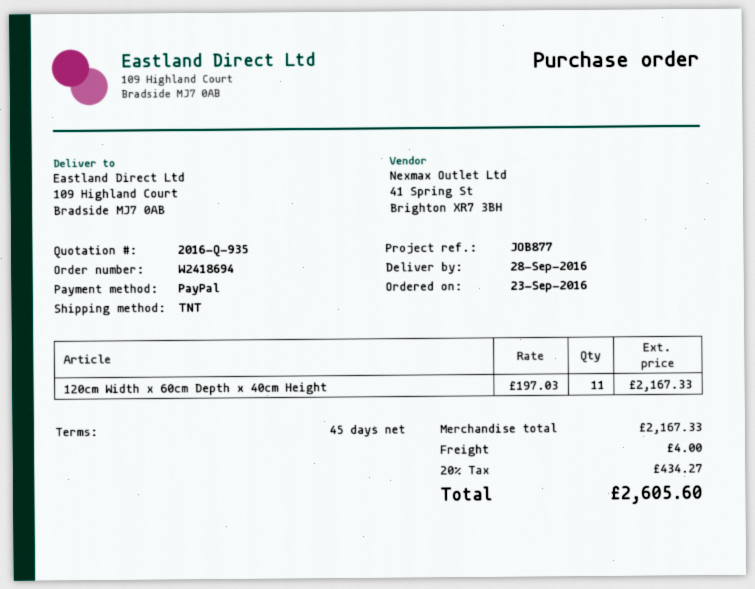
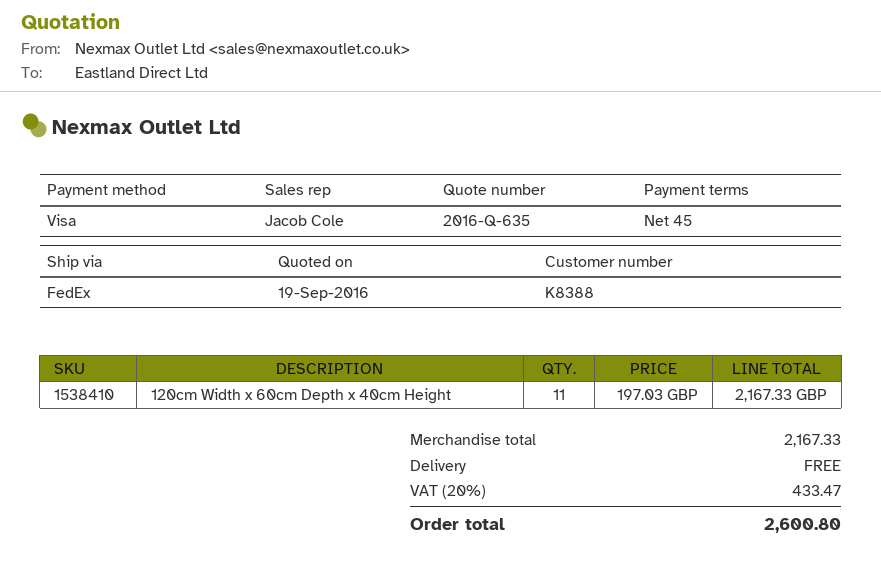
quote number: 2016-Q-935 -> 2016-Q-635
payment method: PayPal -> Visa
shipping method: TNT -> FedEx
shipping: 4.00 -> 0.00
tax: 20% = 434.27 -> 20% = 433.47
total: 2605.60 -> 2600.80

